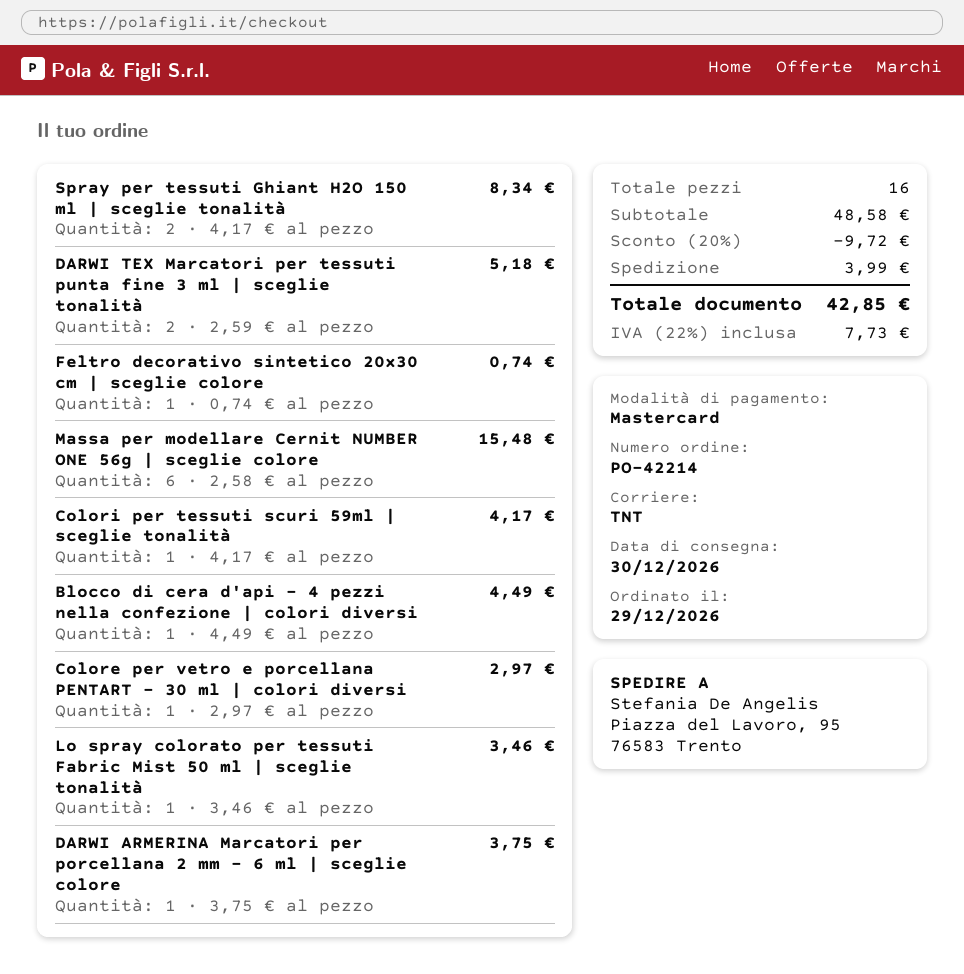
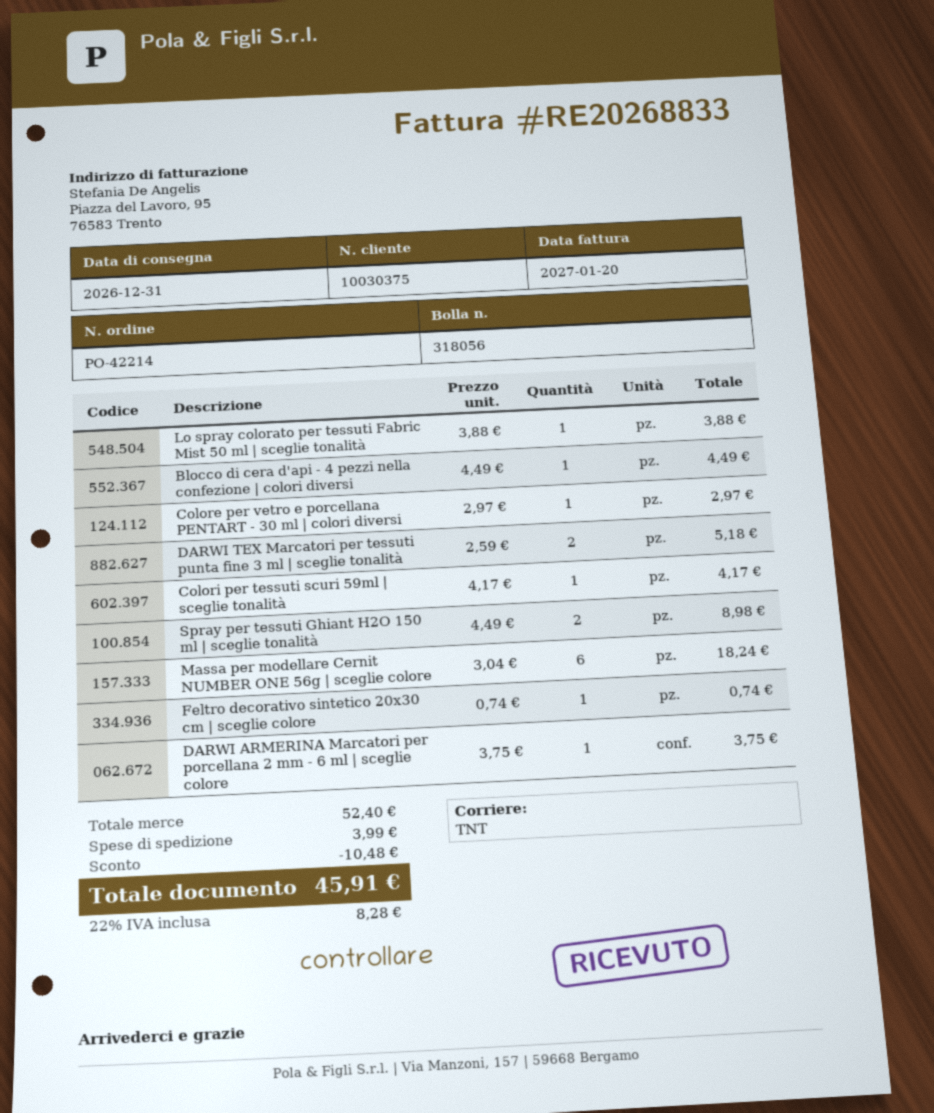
delivery date: 2026-12-30 -> 2026-12-31
Spray per tessuti Ghiant H2O 150 ml | sceglie tonalità: 2 x 4.17 = 8.34 -> 2 x 4.49 = 8.98
Massa per modellare Cernit NUMBER ONE 56g | sceglie colore: 6 x 2.58 = 15.48 -> 6 x 3.04 = 18.24
Lo spray colorato per tessuti Fabric Mist 50 ml | sceglie tonalità: 1 x 3.46 = 3.46 -> 1 x 3.88 = 3.88
subtotal: 48.58 -> 52.40
discount: 9.72 -> 10.48
tax: 22% = 7.73 -> 22% = 8.28
total: 42.85 -> 45.91

